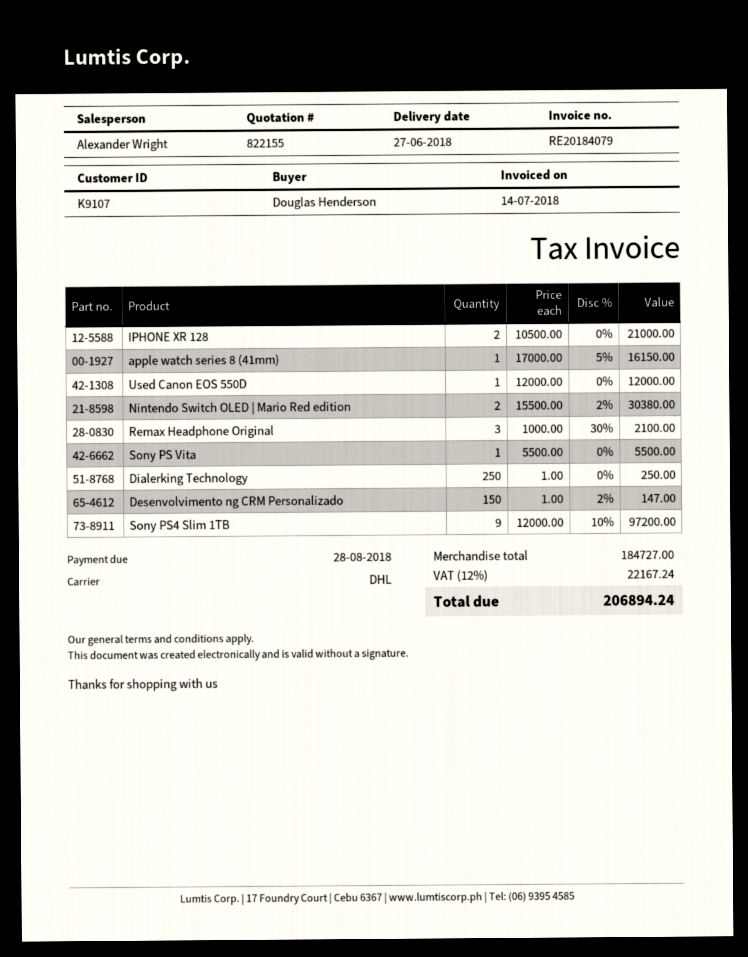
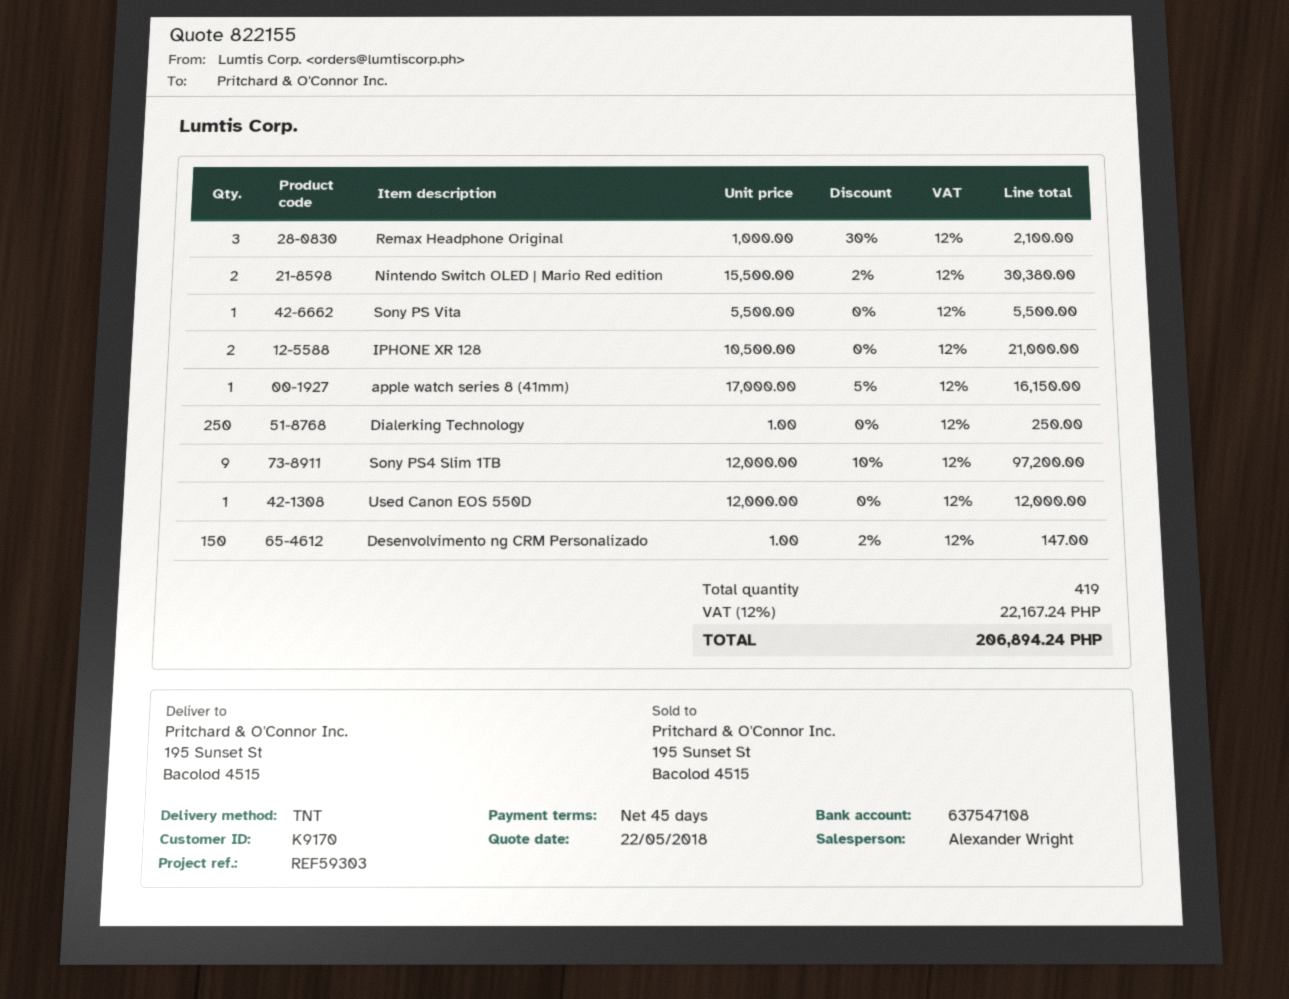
customer number: K9107 -> K9170
shipping method: DHL -> TNT

